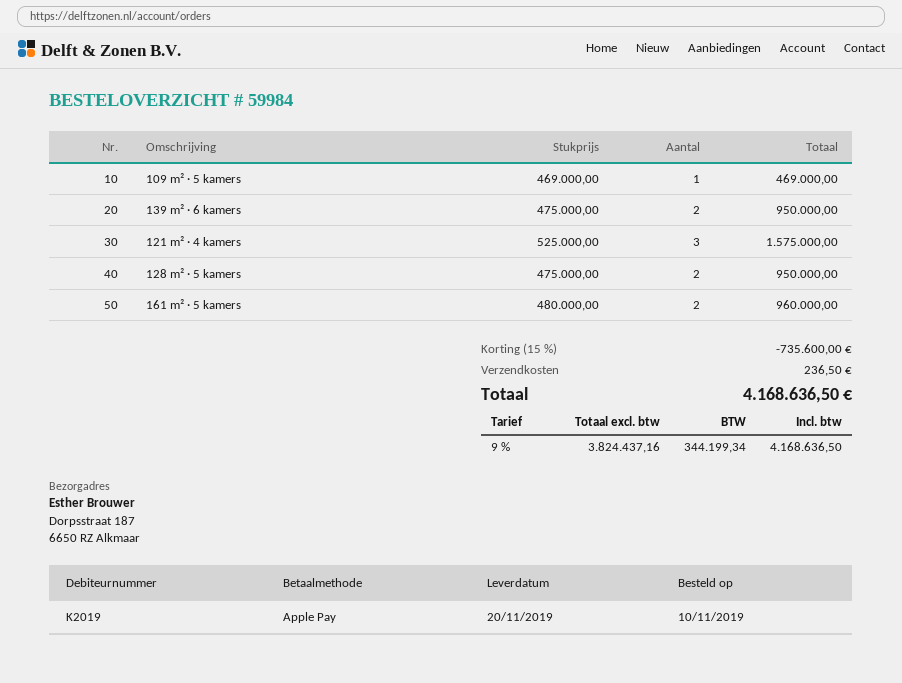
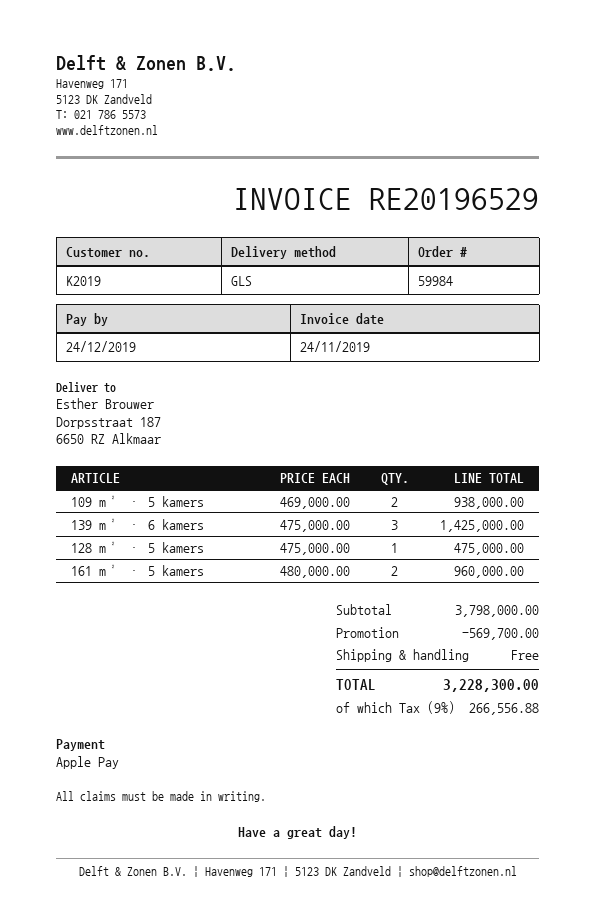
109 m² · 5 kamers: 1 x 469000.00 = 469000.00 -> 2 x 469000.00 = 938000.00
139 m² · 6 kamers: 2 x 475000.00 = 950000.00 -> 3 x 475000.00 = 1425000.00
121 m² · 4 kamers: 3 x 525000.00 = 1575000.00 -> none
128 m² · 5 kamers: 2 x 475000.00 = 950000.00 -> 1 x 475000.00 = 475000.00
discount: 735600.00 -> 569700.00
shipping: 236.50 -> 0.00
tax: 9% = 344199.34 -> 9% = 266556.88
total: 4168636.50 -> 3228300.00

